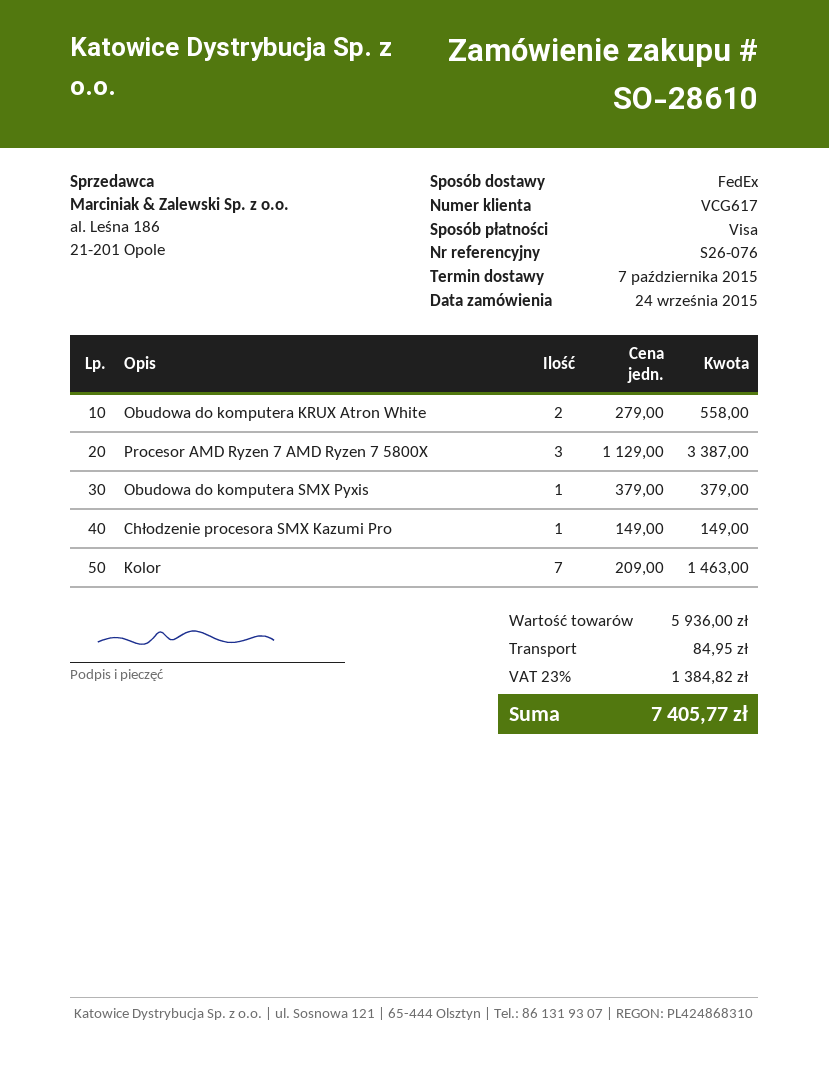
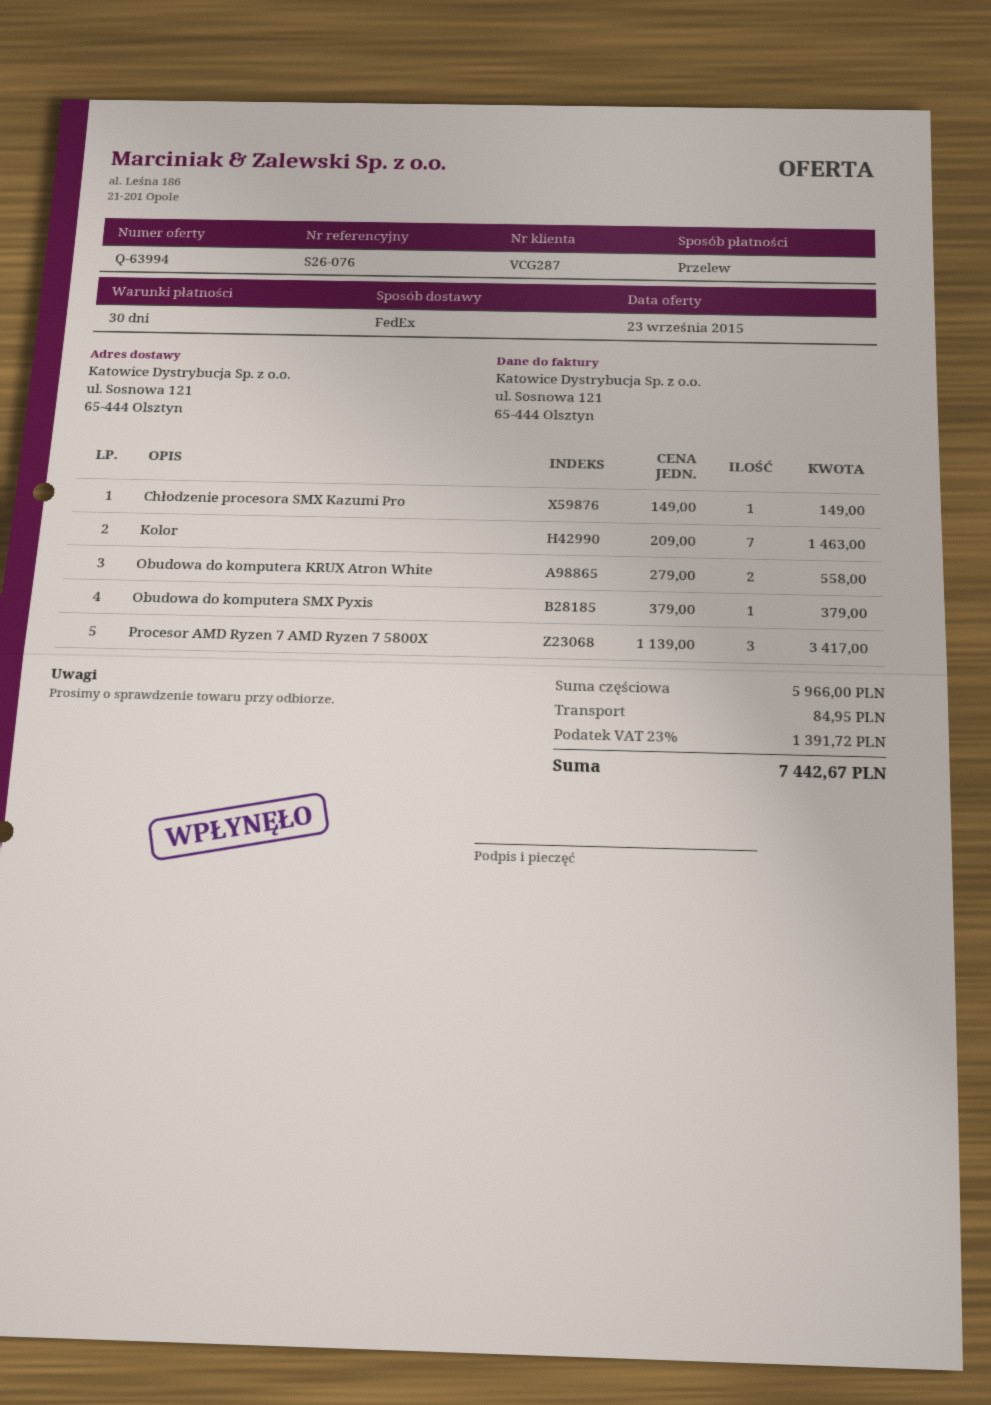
customer number: VCG617 -> VCG287
payment method: Visa -> bank transfer
Procesor AMD Ryzen 7 AMD Ryzen 7 5800X: 3 x 1129.00 = 3387.00 -> 3 x 1139.00 = 3417.00
subtotal: 5936.00 -> 5966.00
tax: 23% = 1384.82 -> 23% = 1391.72
total: 7405.77 -> 7442.67

